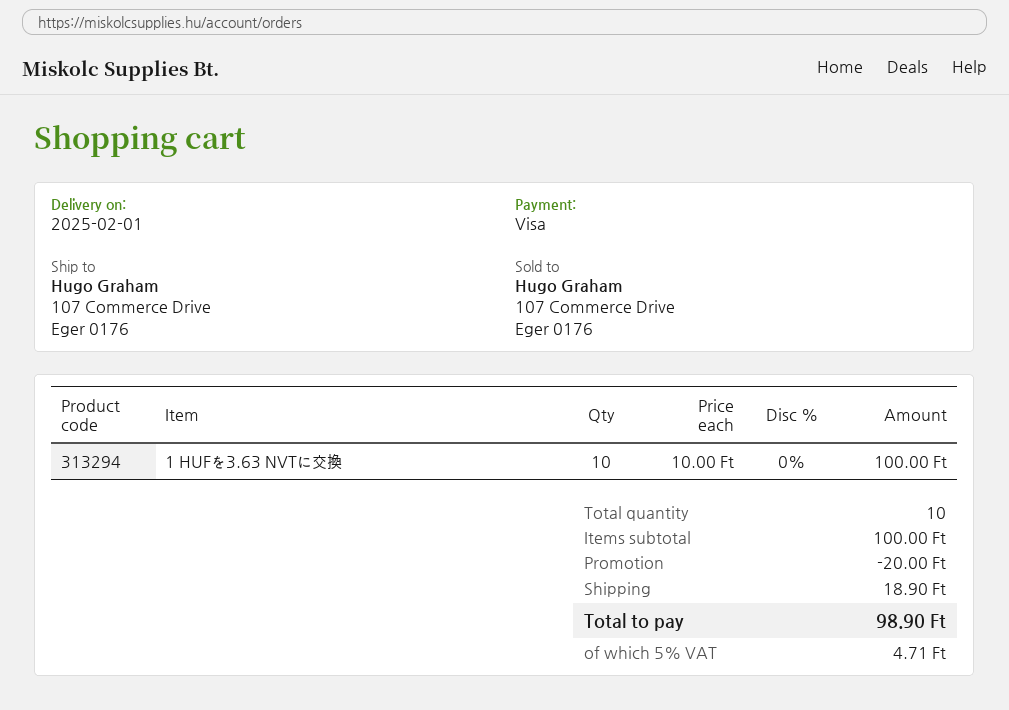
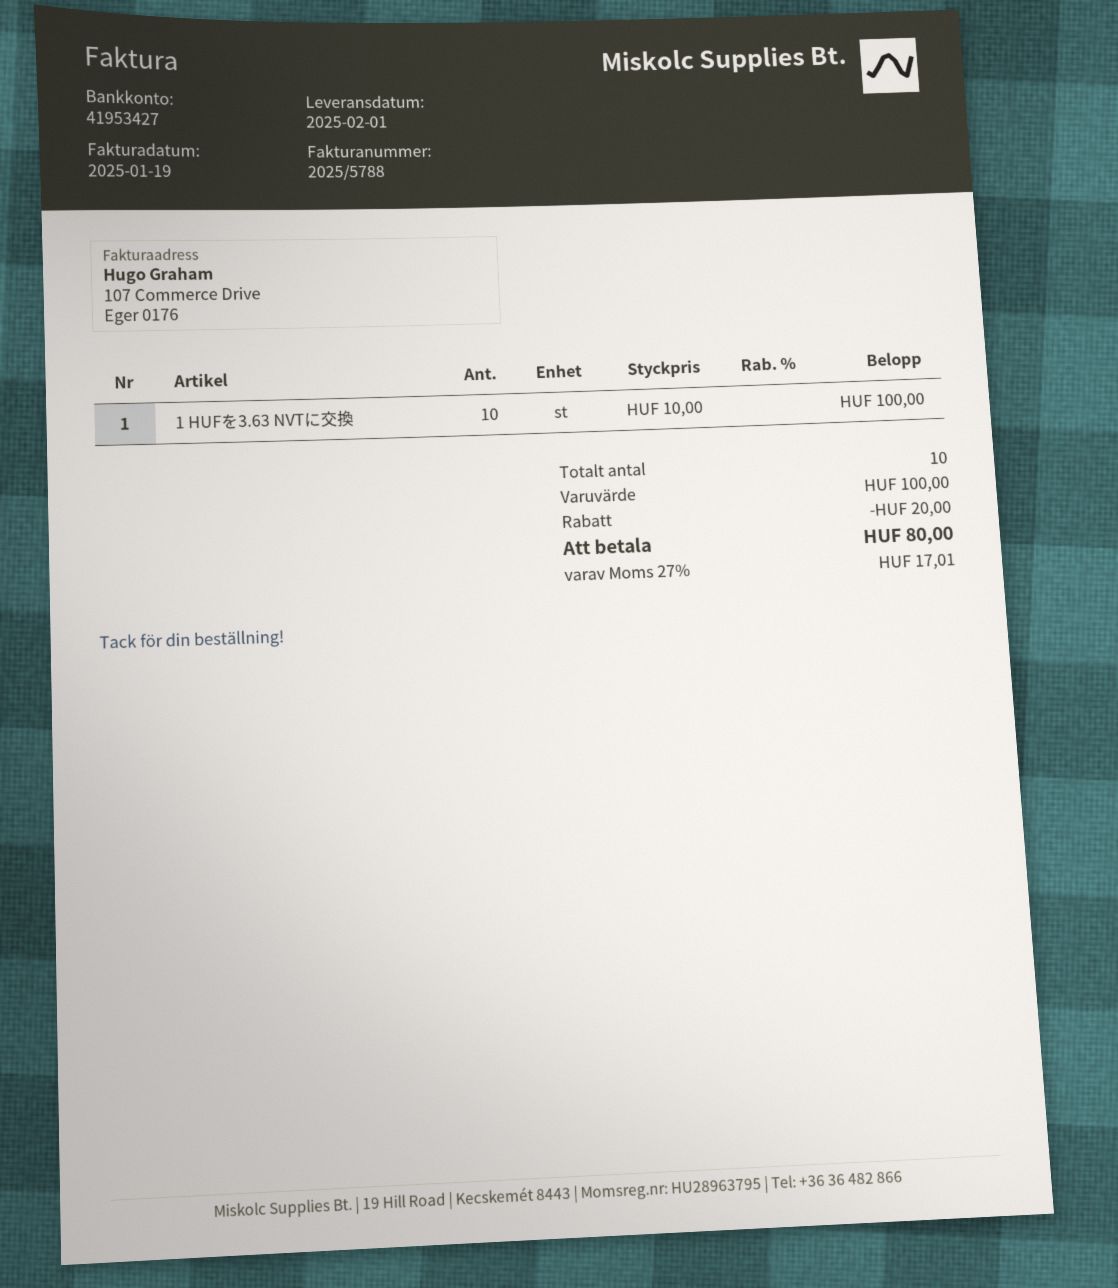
shipping: 18.90 -> none
tax: 5% = 4.71 -> 27% = 17.01
total: 98.90 -> 80.00

